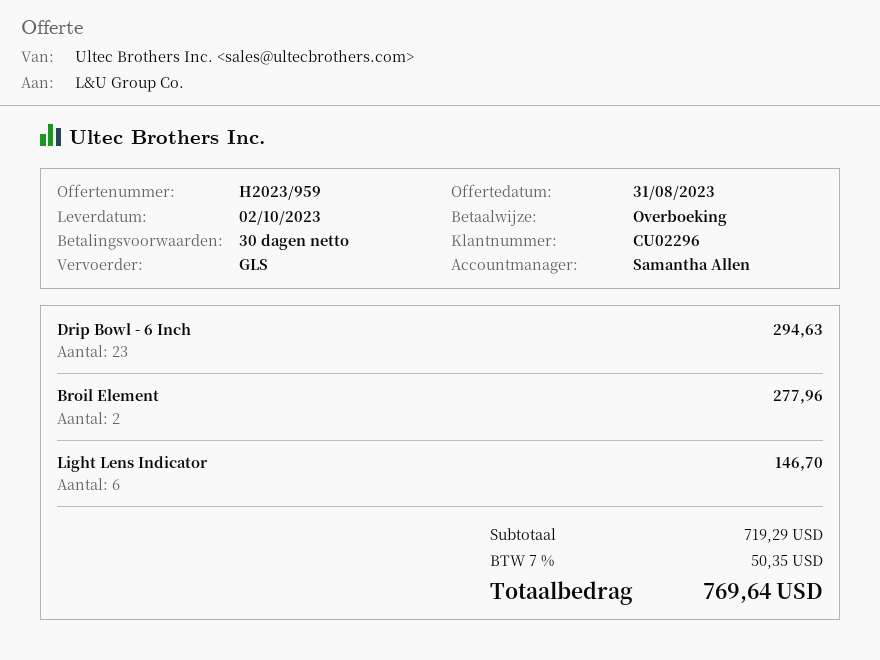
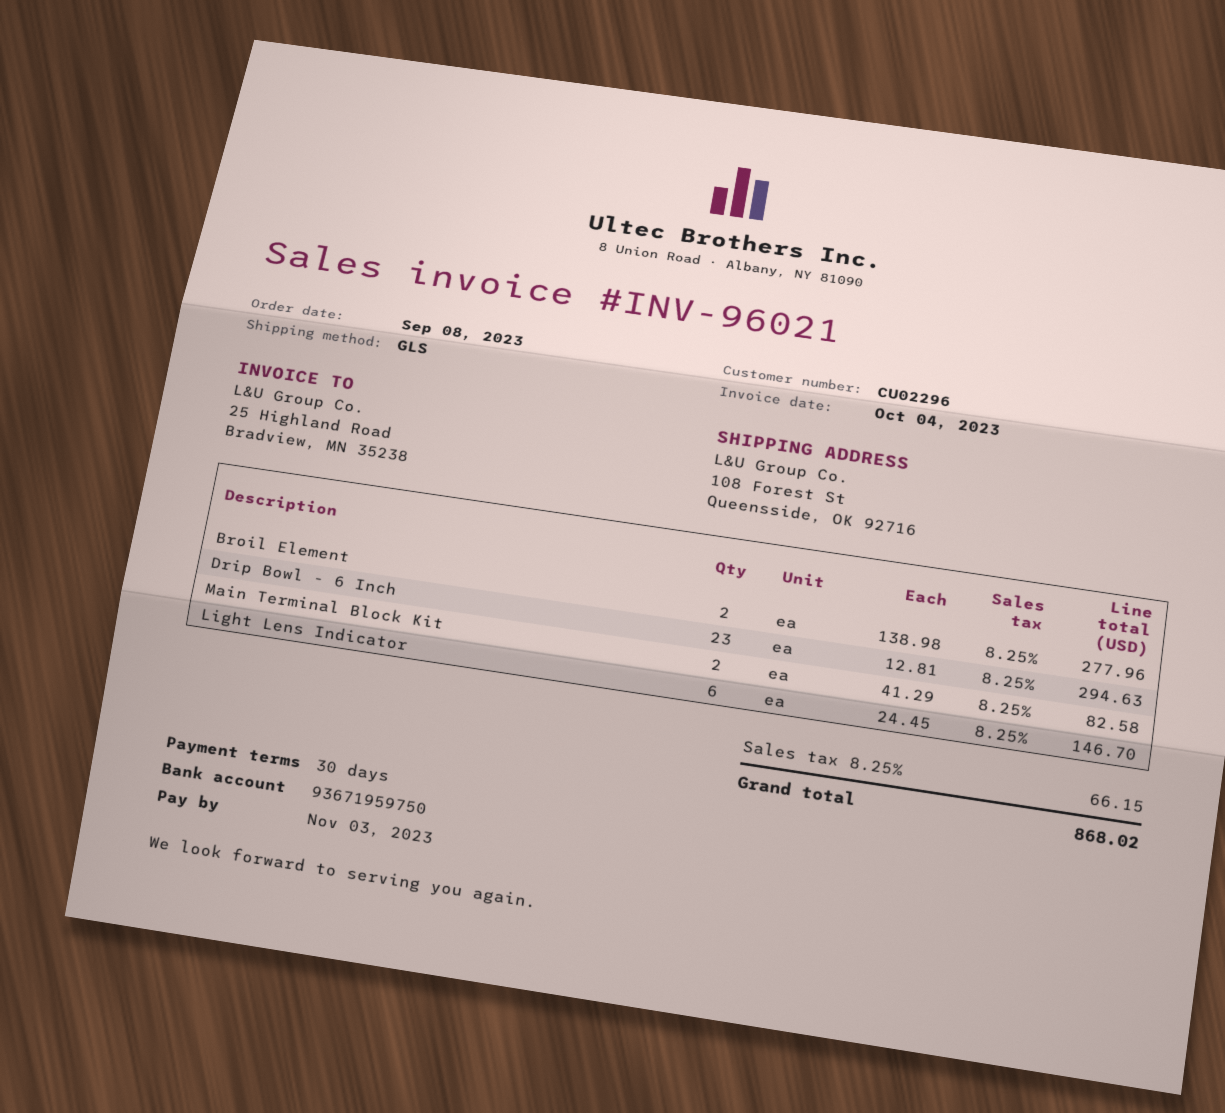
Main Terminal Block Kit: none -> 2 for 82.58
tax: 7% = 50.35 -> 8.25% = 66.15
total: 769.64 -> 868.02

